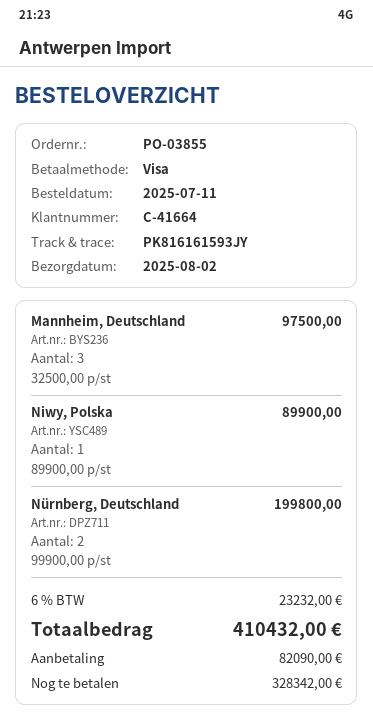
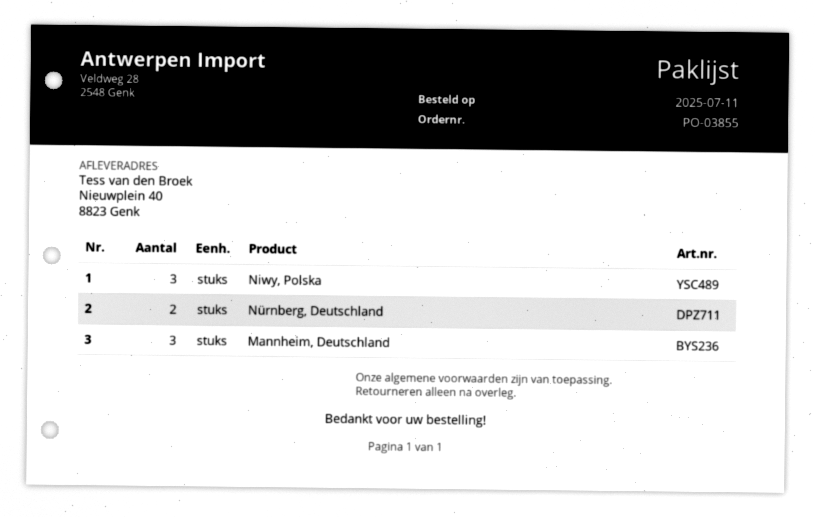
Niwy, Polska: 1 -> 3

